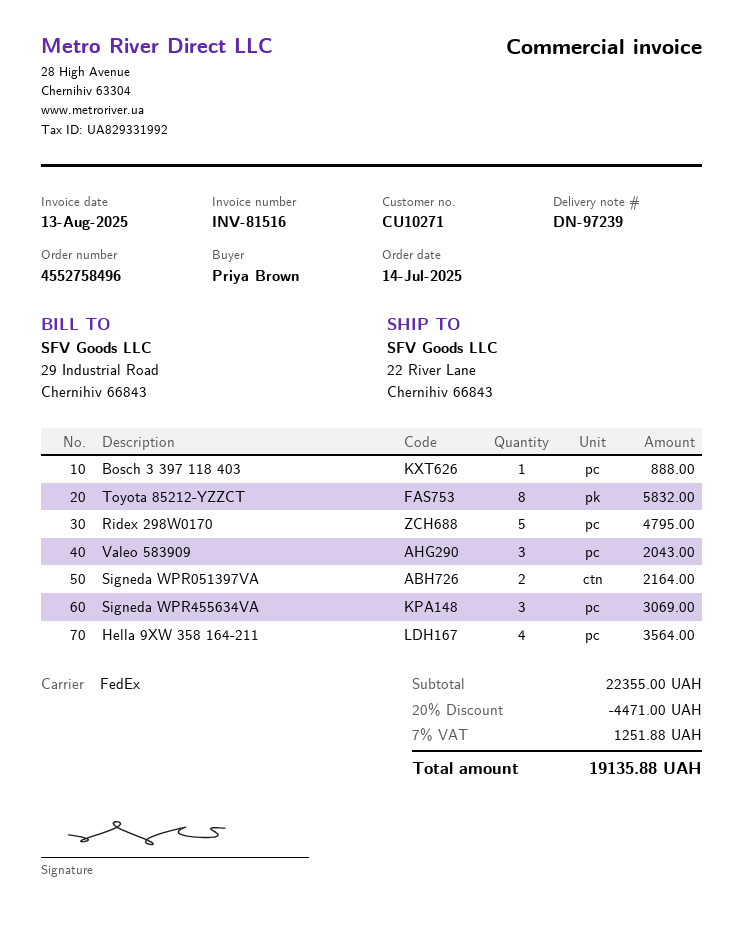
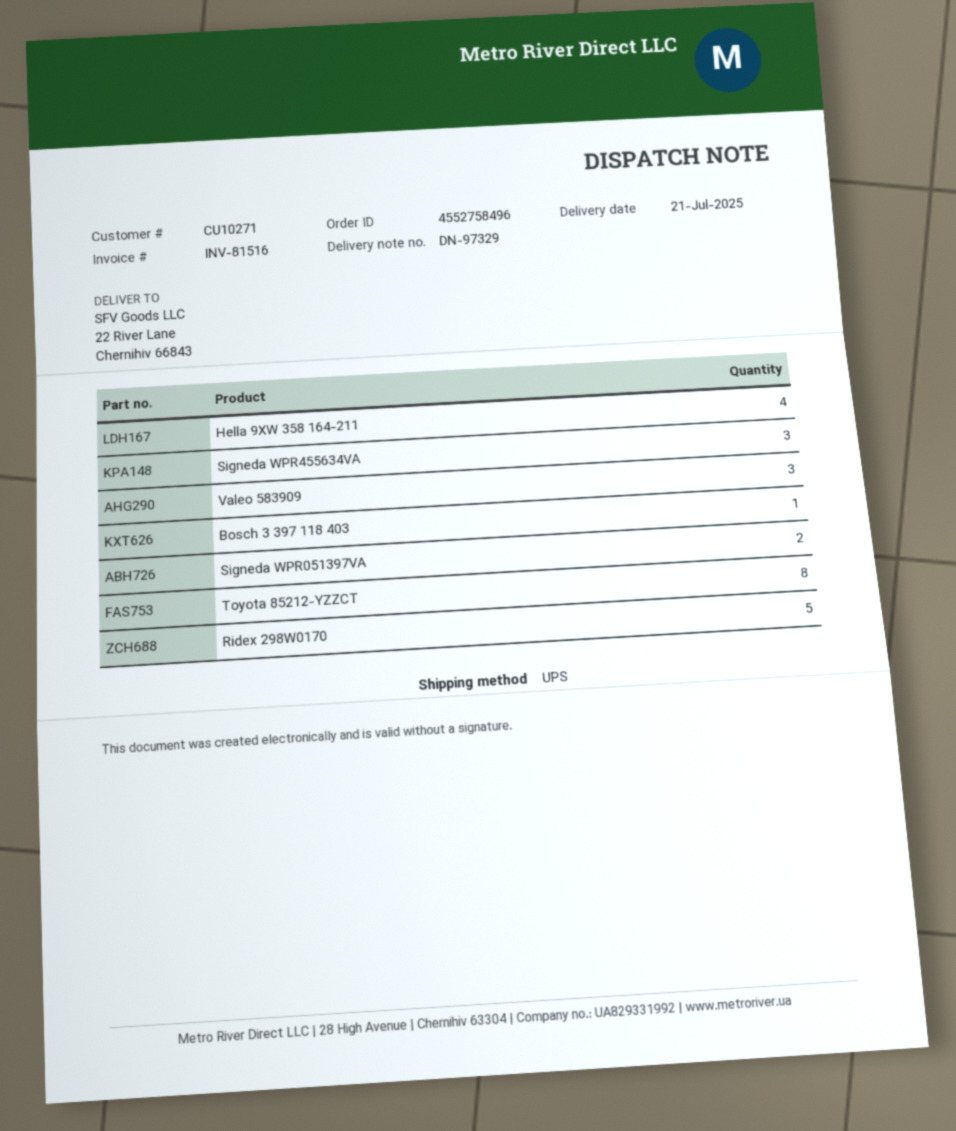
delivery note number: DN-97239 -> DN-97329
shipping method: FedEx -> UPS

